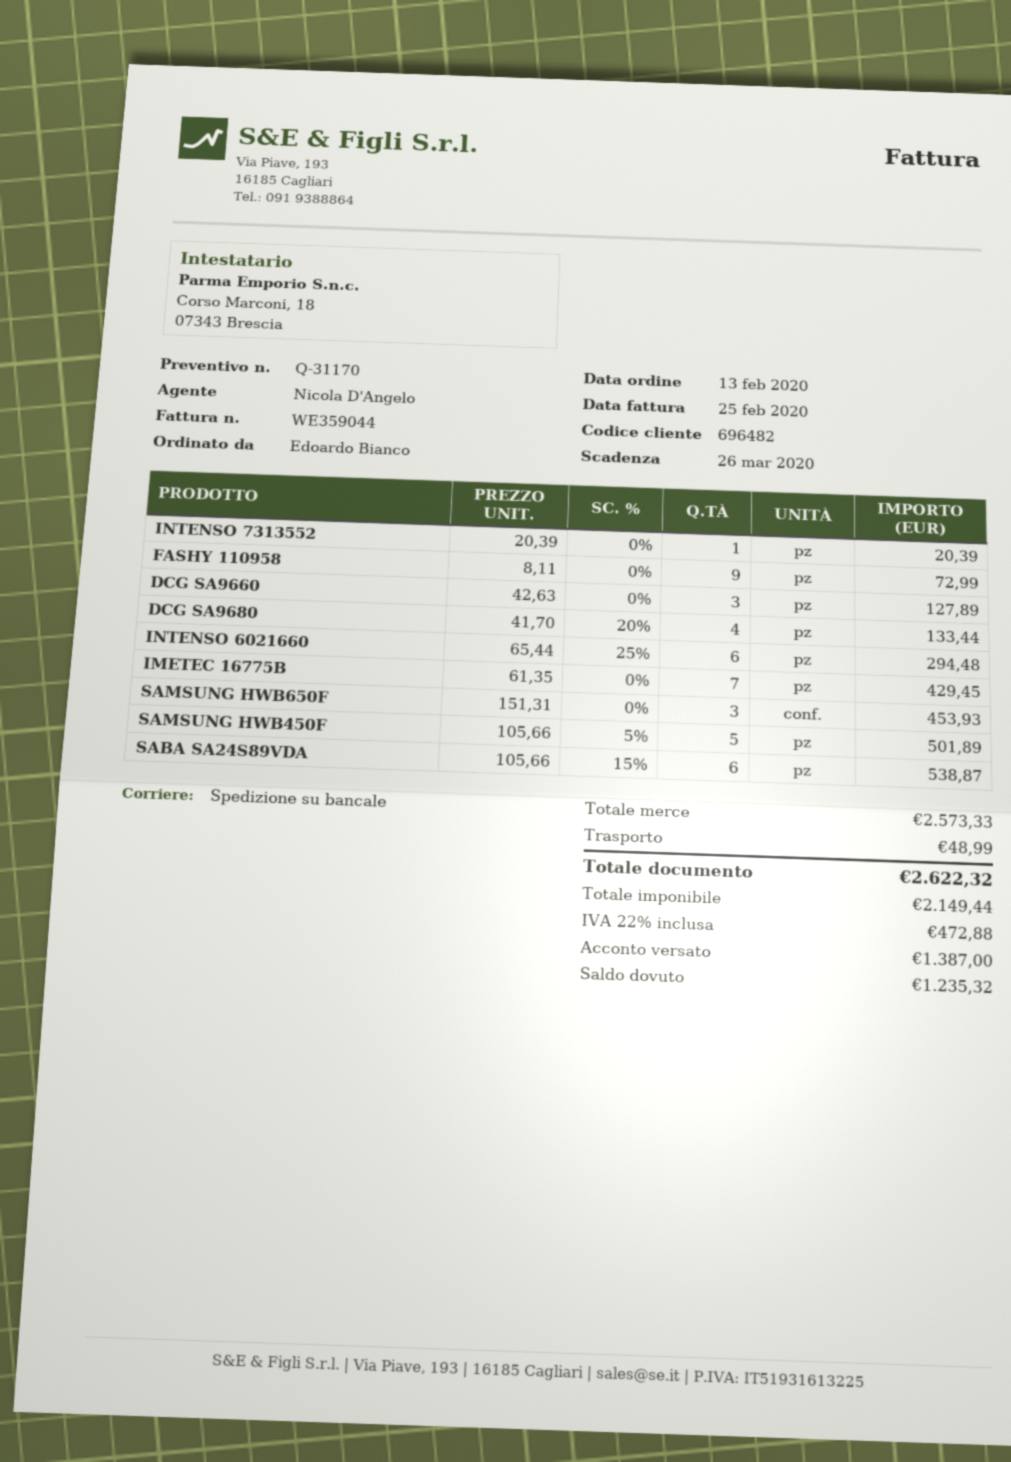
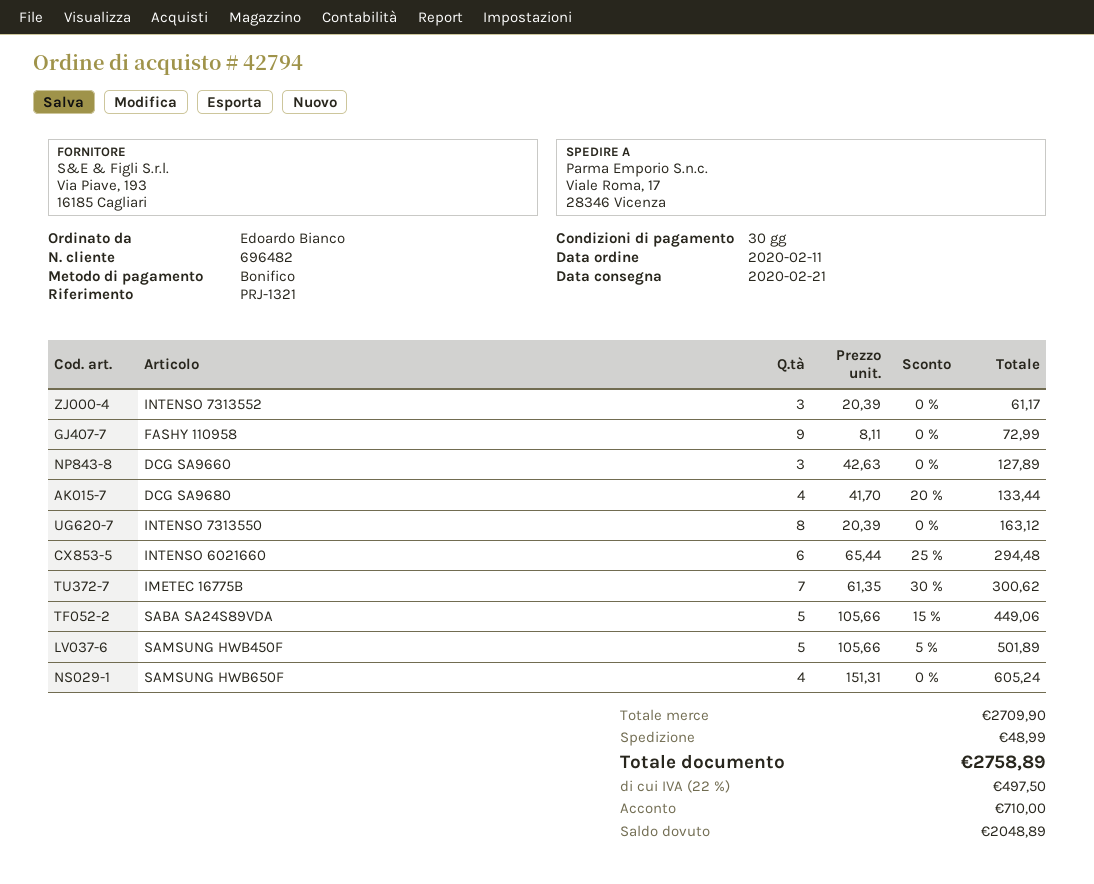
order date: 2020-02-13 -> 2020-02-11
INTENSO 7313552: 1 x 20.39 = 20.39 -> 3 x 20.39 = 61.17
IMETEC 16775B: 7 x 61.35 = 429.45 -> 7 x 61.35 - 30% = 300.62
SAMSUNG HWB650F: 3 x 151.31 = 453.93 -> 4 x 151.31 = 605.24
SABA SA24S89VDA: 6 x 105.66 - 15% = 538.87 -> 5 x 105.66 - 15% = 449.06
INTENSO 7313550: none -> 8 x 20.39 = 163.12
subtotal: 2573.33 -> 2709.90
tax: 22% = 472.88 -> 22% = 497.50
total: 2622.32 -> 2758.89
deposit: 1387.00 -> 710.00
balance: 1235.32 -> 2048.89

